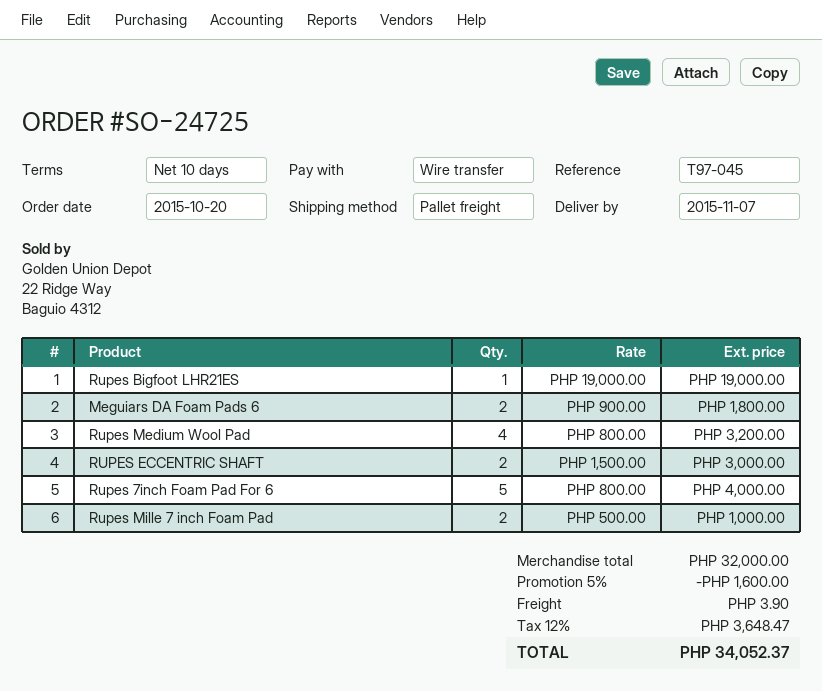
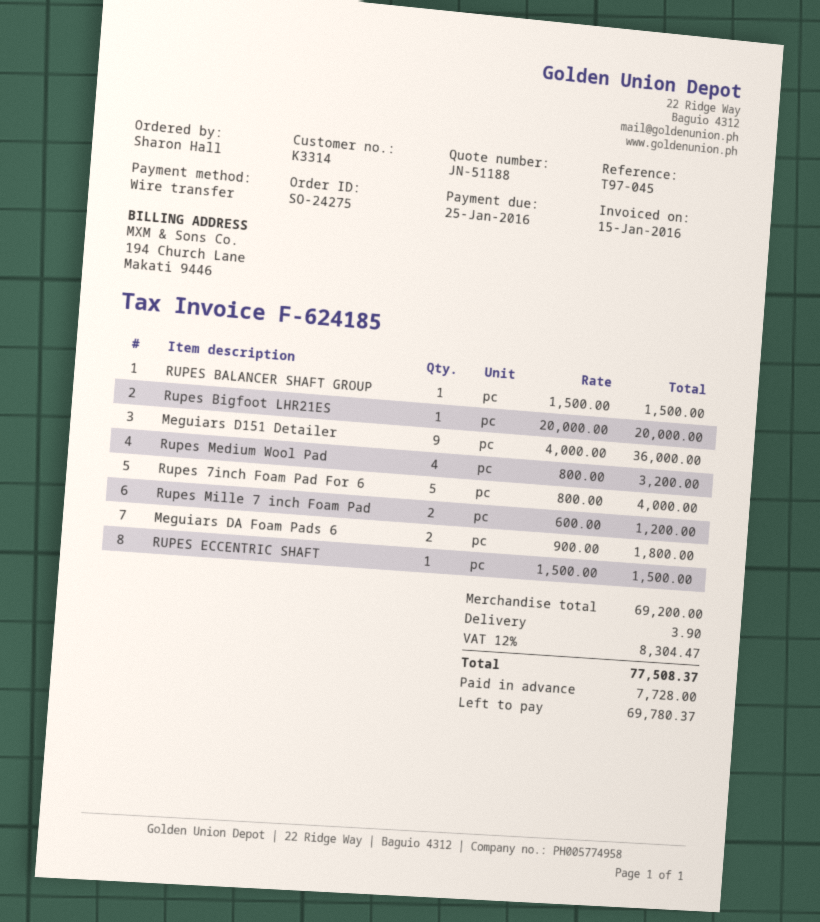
order number: SO-24725 -> SO-24275
Rupes Bigfoot LHR21ES: 1 x 19000.00 = 19000.00 -> 1 x 20000.00 = 20000.00
RUPES ECCENTRIC SHAFT: 2 x 1500.00 = 3000.00 -> 1 x 1500.00 = 1500.00
Rupes Mille 7 inch Foam Pad: 2 x 500.00 = 1000.00 -> 2 x 600.00 = 1200.00
RUPES BALANCER SHAFT GROUP: none -> 1 x 1500.00 = 1500.00
Meguiars D151 Detailer: none -> 9 x 4000.00 = 36000.00
subtotal: 32000.00 -> 69200.00
discount: 5% = 1600.00 -> none
tax: 12% = 3648.47 -> 12% = 8304.47
total: 34052.37 -> 77508.37

